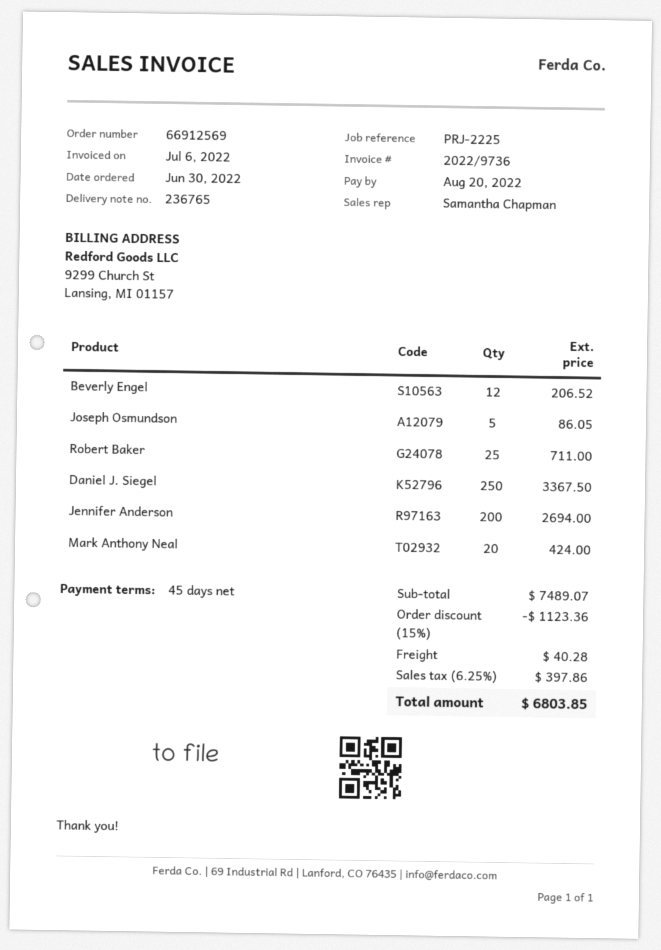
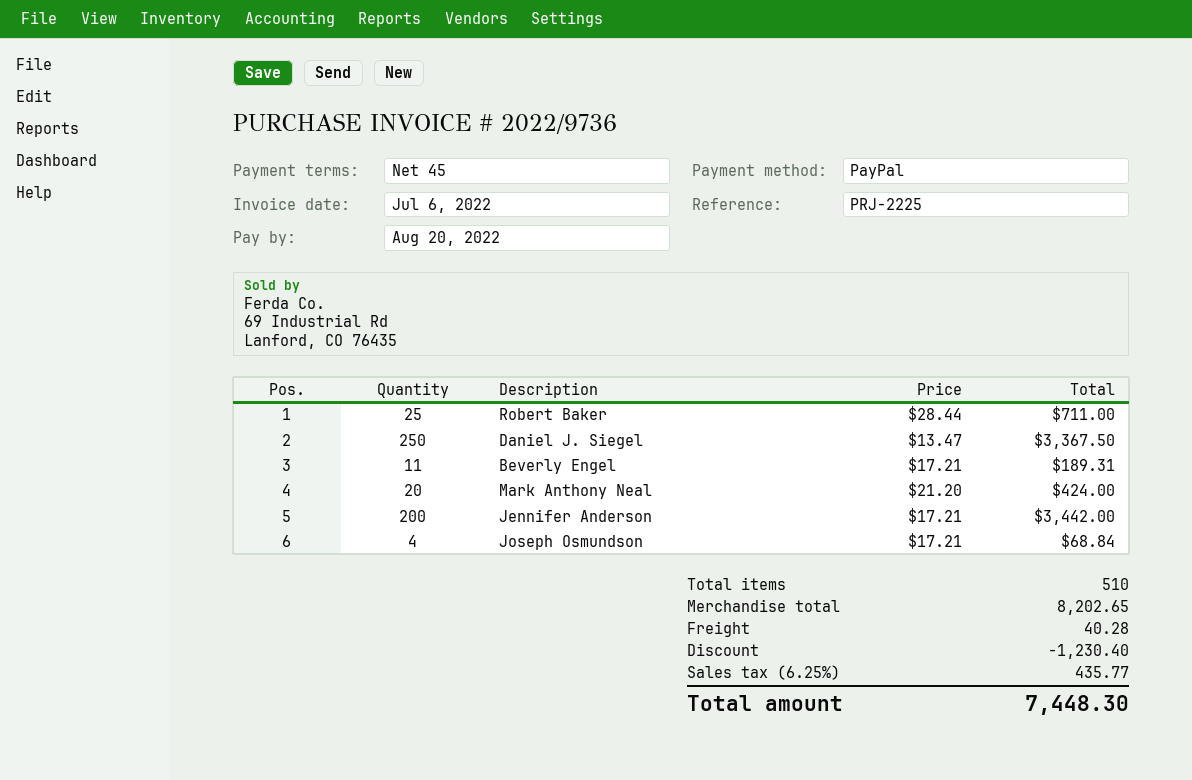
Beverly Engel: 12 for 206.52 -> 11 for 189.31
Joseph Osmundson: 5 for 86.05 -> 4 for 68.84
Jennifer Anderson: 200 for 2694.00 -> 200 for 3442.00
subtotal: 7489.07 -> 8202.65
discount: 1123.36 -> 1230.40
tax: 6.25% = 397.86 -> 6.25% = 435.77
total: 6803.85 -> 7448.30

